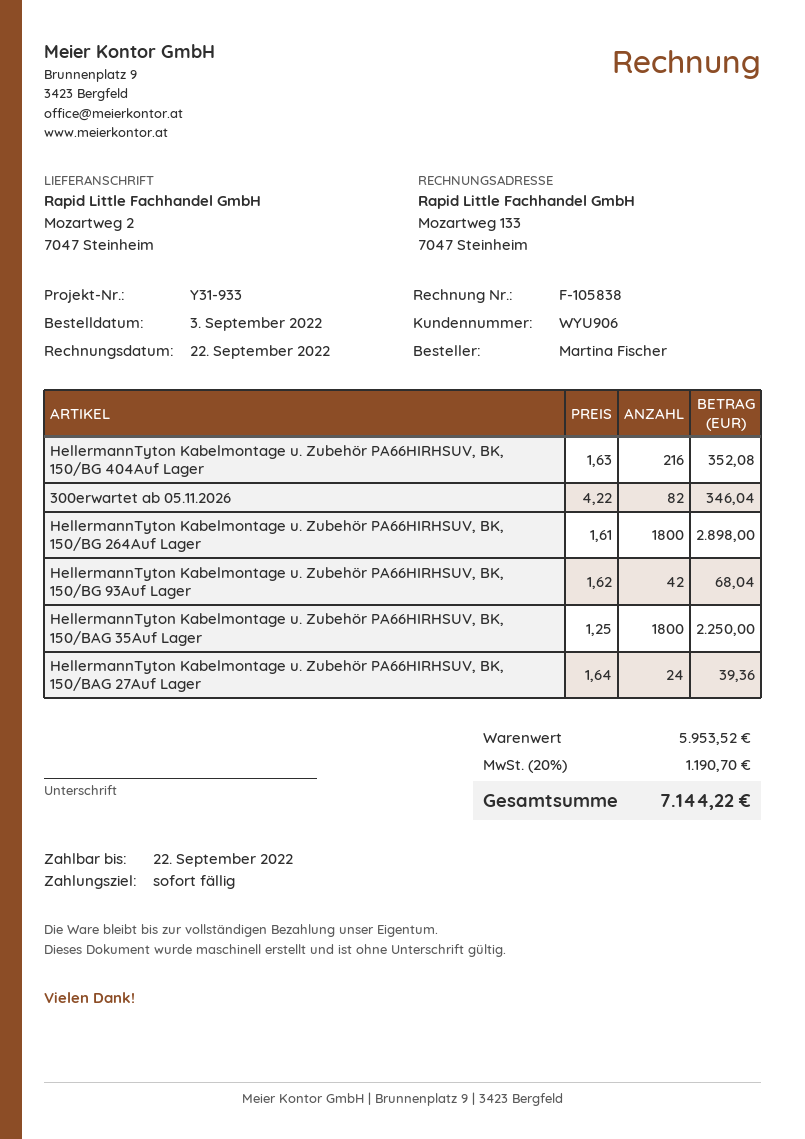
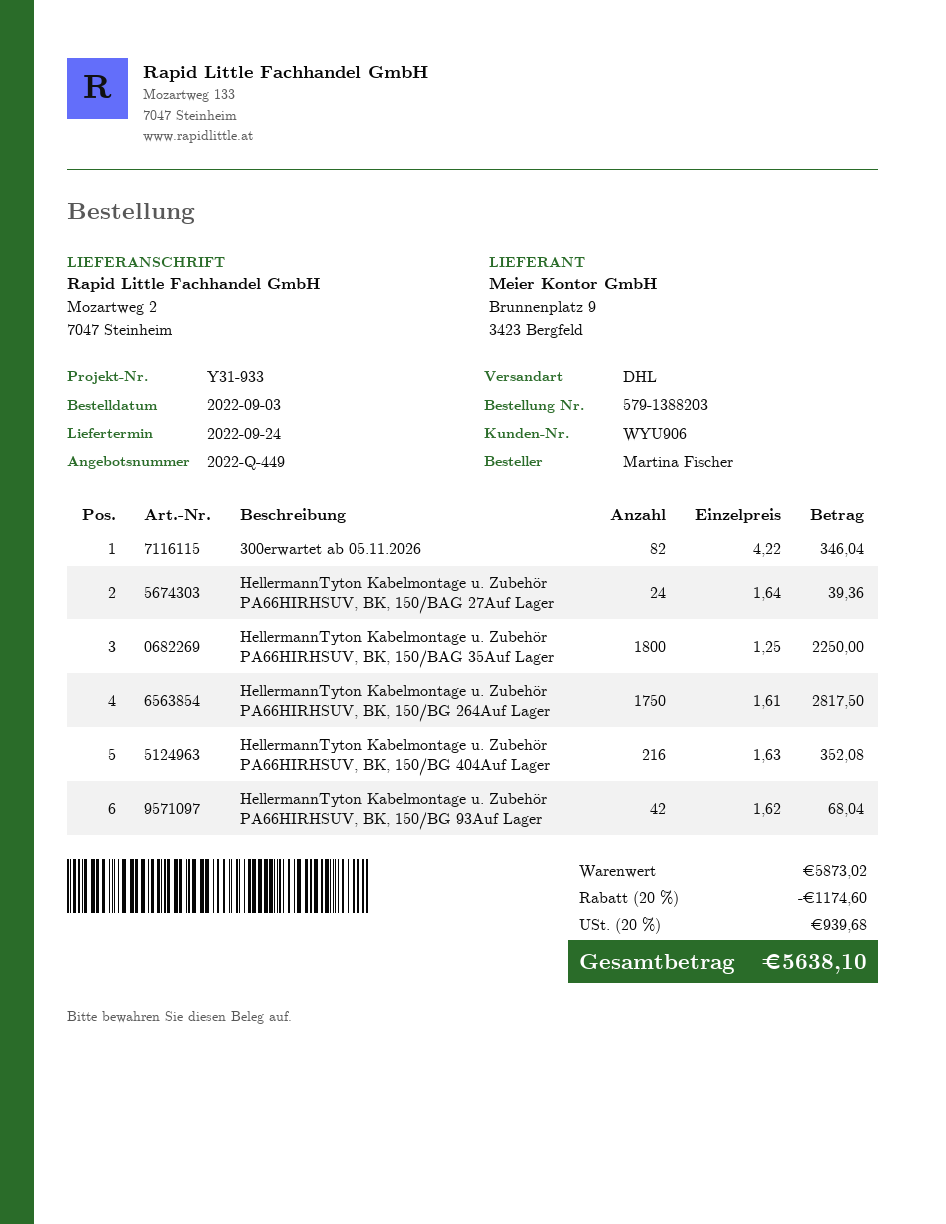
HellermannTyton Kabelmontage u. Zubehör PA66HIRHSUV, BK, 150/BG 264Auf Lager: 1800 x 1.61 = 2898.00 -> 1750 x 1.61 = 2817.50
subtotal: 5953.52 -> 5873.02
discount: none -> 20% = 1174.60
tax: 20% = 1190.70 -> 20% = 939.68
total: 7144.22 -> 5638.10

